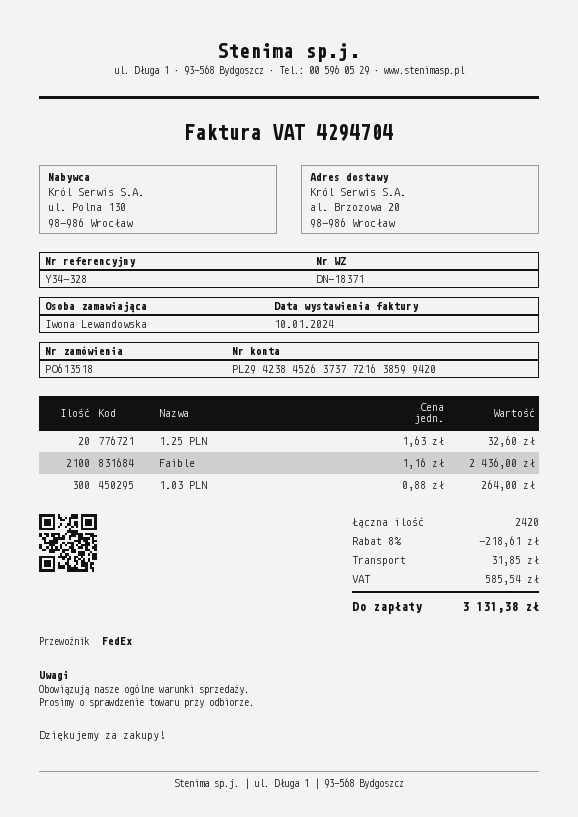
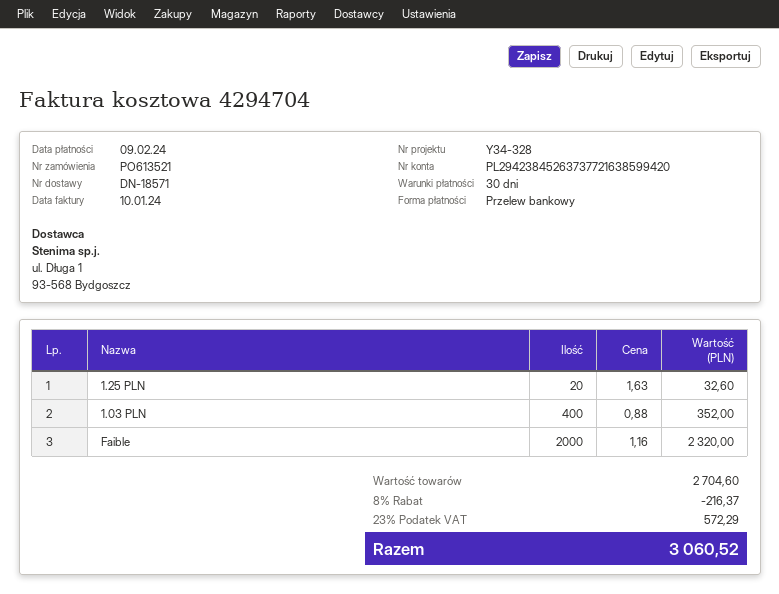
order number: PO613518 -> PO613521
delivery note number: DN-18371 -> DN-18571
Faible: 2100 x 1.16 = 2436.00 -> 2000 x 1.16 = 2320.00
1.03 PLN: 300 x 0.88 = 264.00 -> 400 x 0.88 = 352.00
discount: 8% = 218.61 -> 8% = 216.37
shipping: 31.85 -> none
tax: 585.54 -> 572.29
total: 3131.38 -> 3060.52

